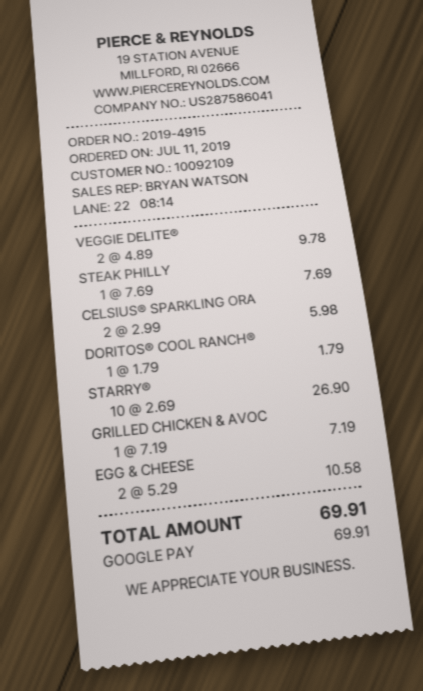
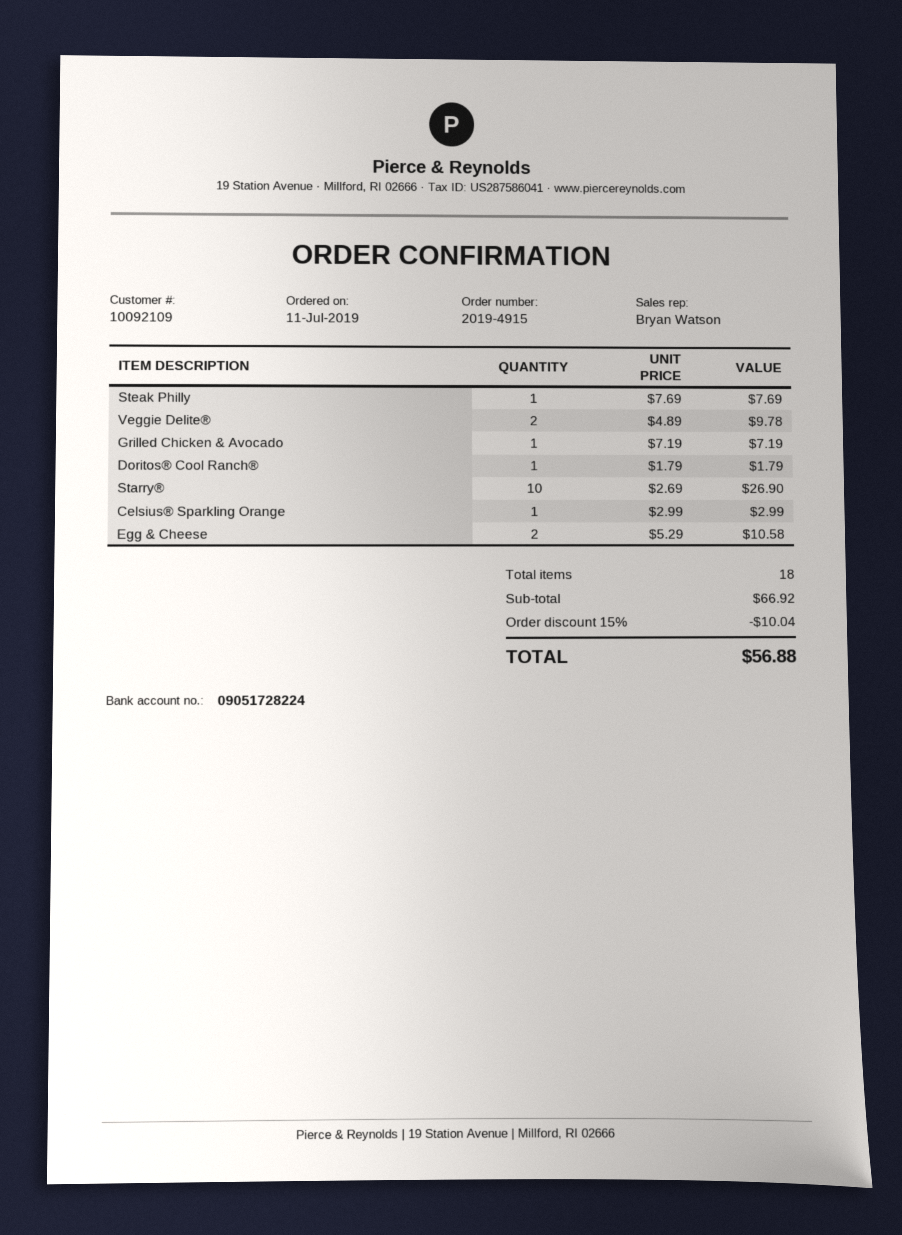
CELSIUS® SPARKLING ORA: 2 x 2.99 = 5.98 -> 1 x 2.99 = 2.99
discount: none -> 15% = 10.04
total: 69.91 -> 56.88

